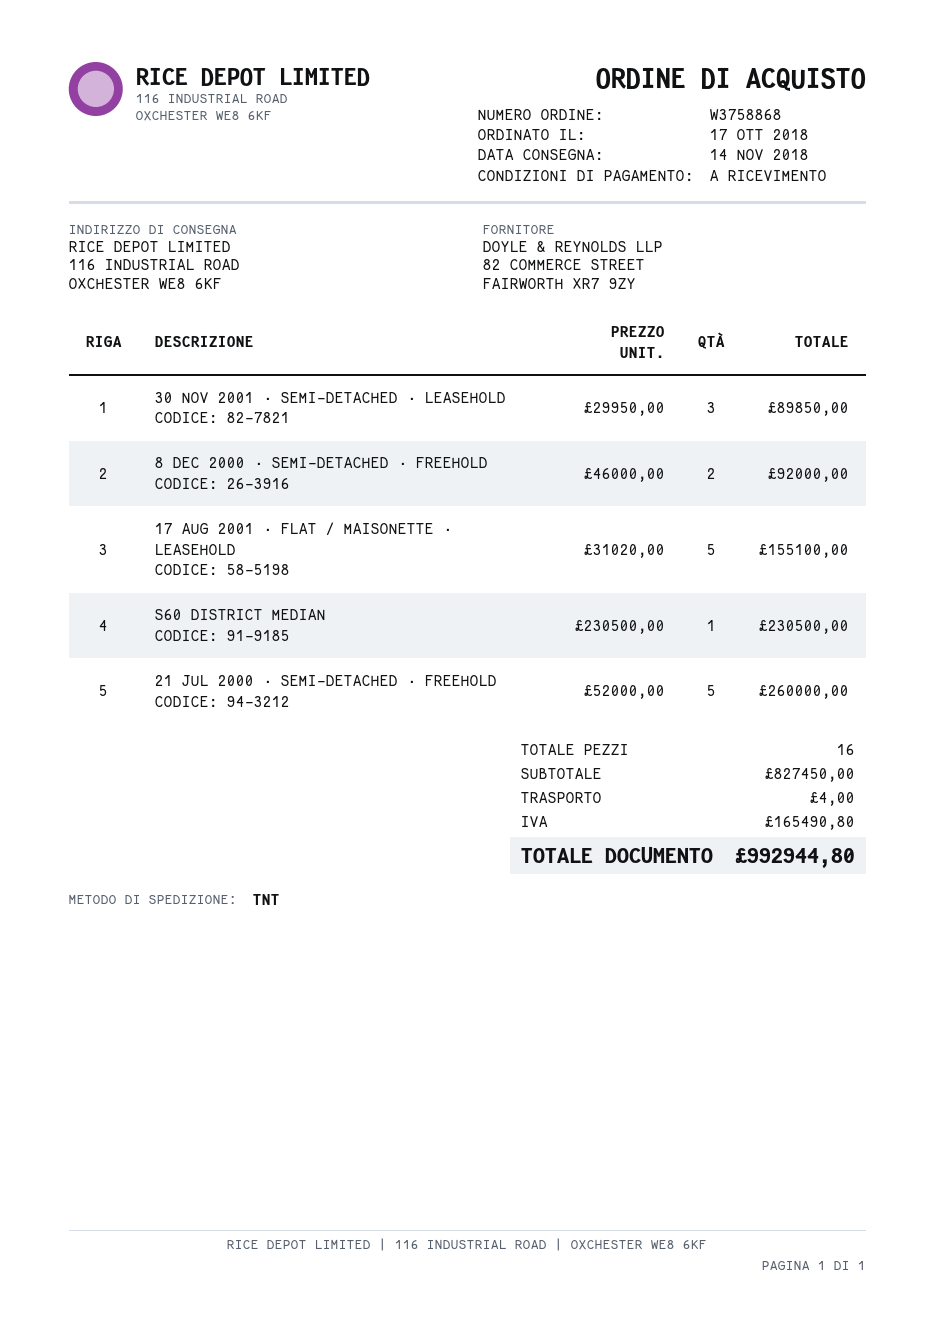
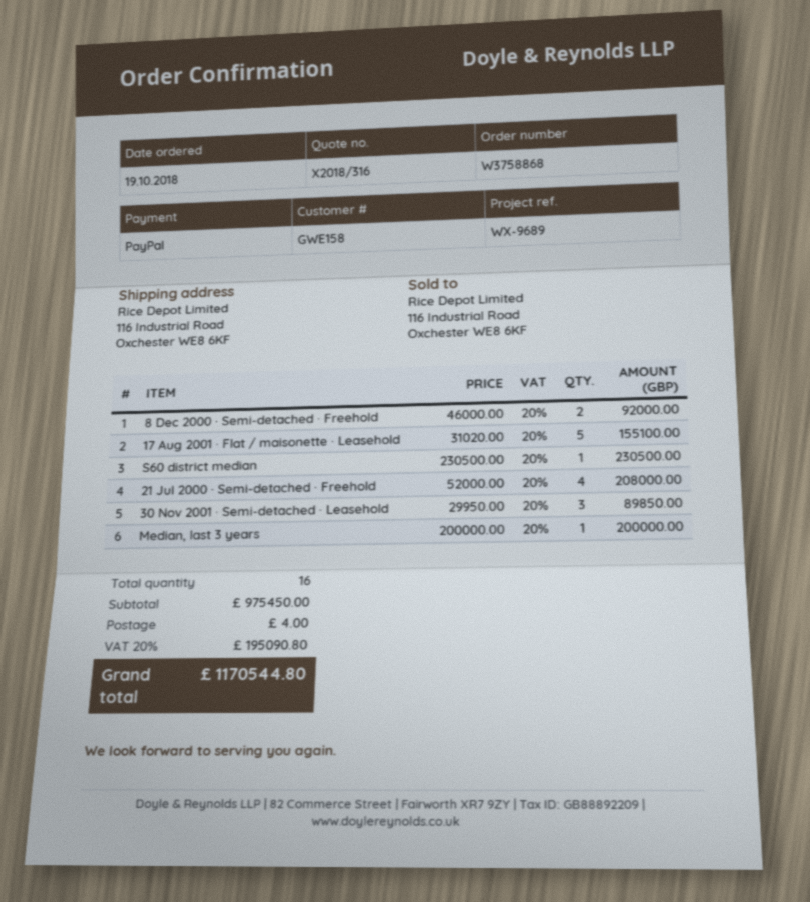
order date: 2018-10-17 -> 2018-10-19
21 JUL 2000 · SEMI-DETACHED · FREEHOLD: 5 x 52000.00 = 260000.00 -> 4 x 52000.00 = 208000.00
Median, last 3 years: none -> 1 x 200000.00 = 200000.00
subtotal: 827450.00 -> 975450.00
tax: 165490.80 -> 195090.80
total: 992944.80 -> 1170544.80

